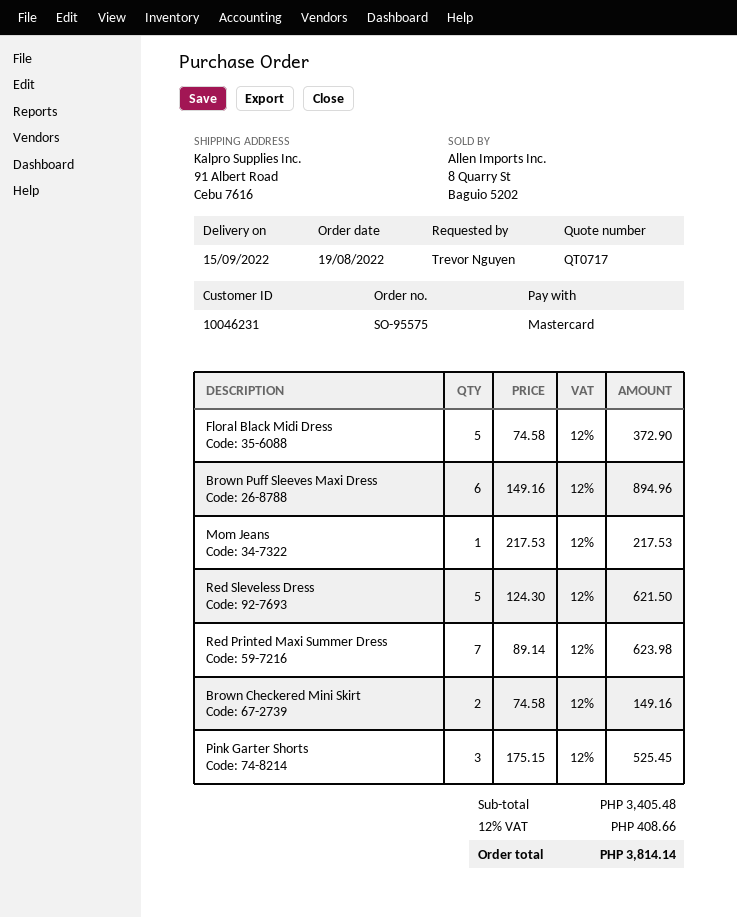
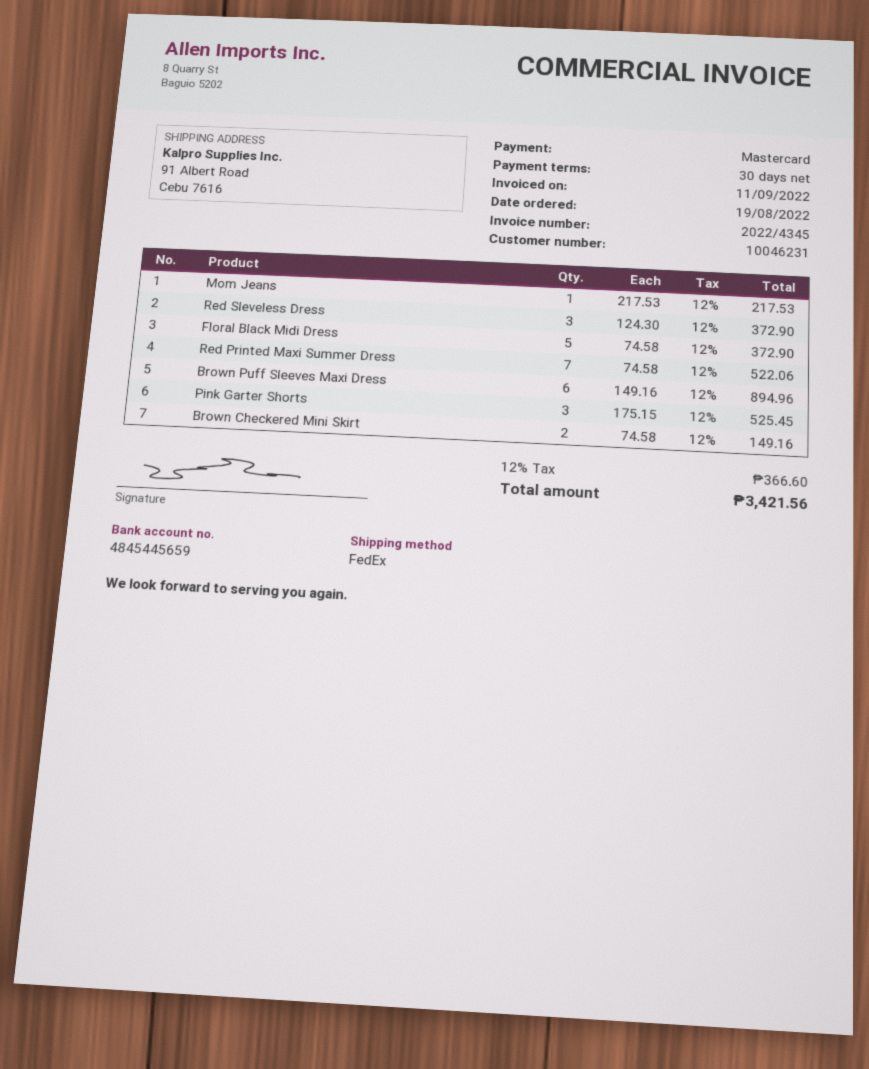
Red Sleveless Dress: 5 x 124.30 = 621.50 -> 3 x 124.30 = 372.90
Red Printed Maxi Summer Dress: 7 x 89.14 = 623.98 -> 7 x 74.58 = 522.06
tax: 12% = 408.66 -> 12% = 366.60
total: 3814.14 -> 3421.56

